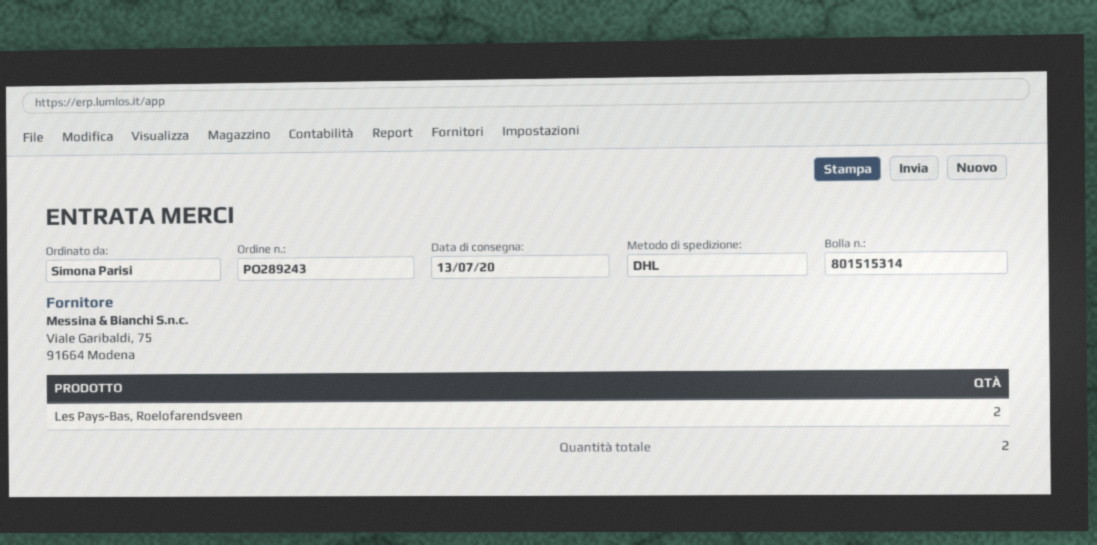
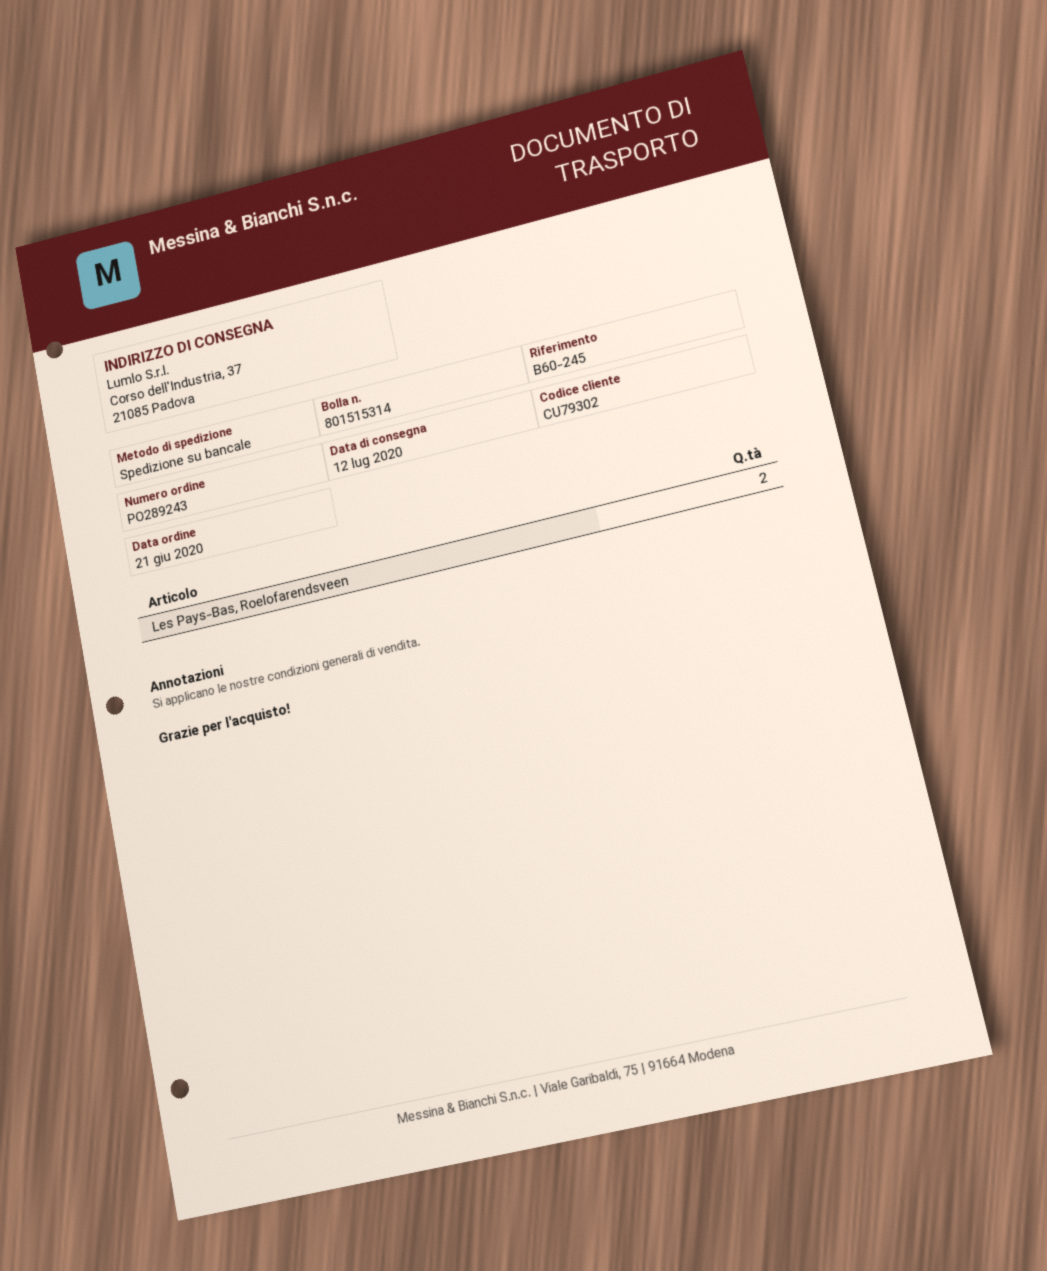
delivery date: 2020-07-13 -> 2020-07-12
shipping method: DHL -> pallet freight

